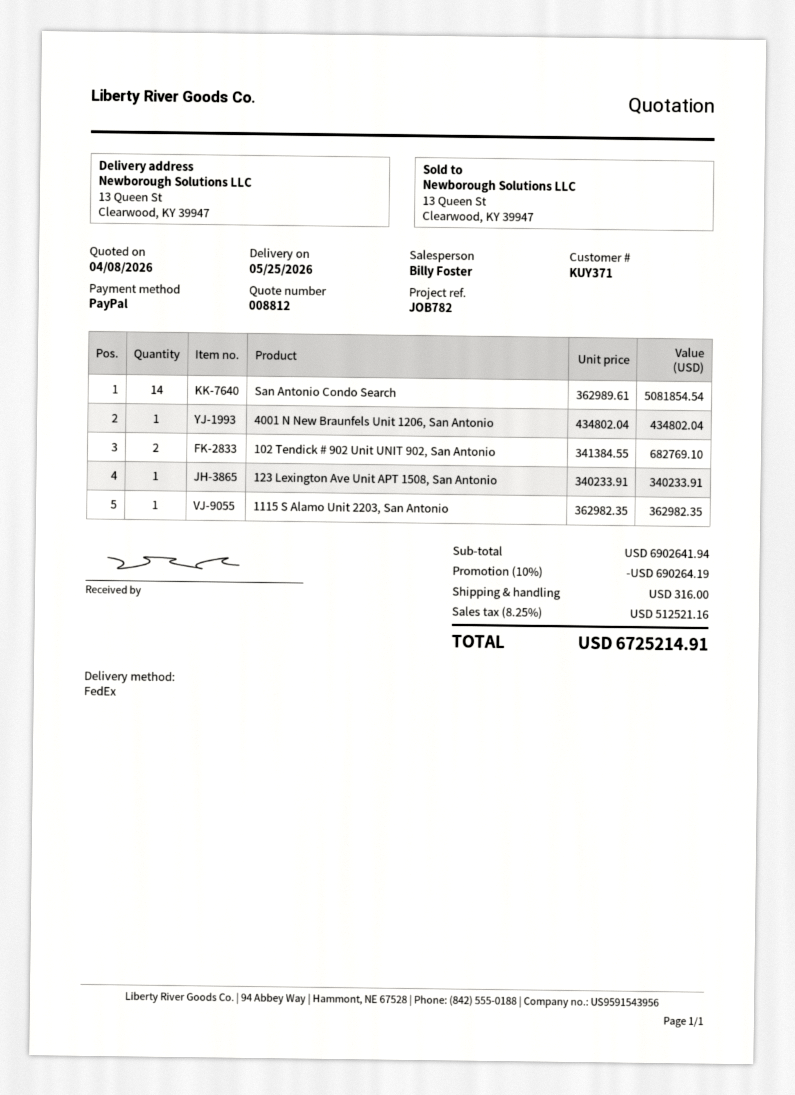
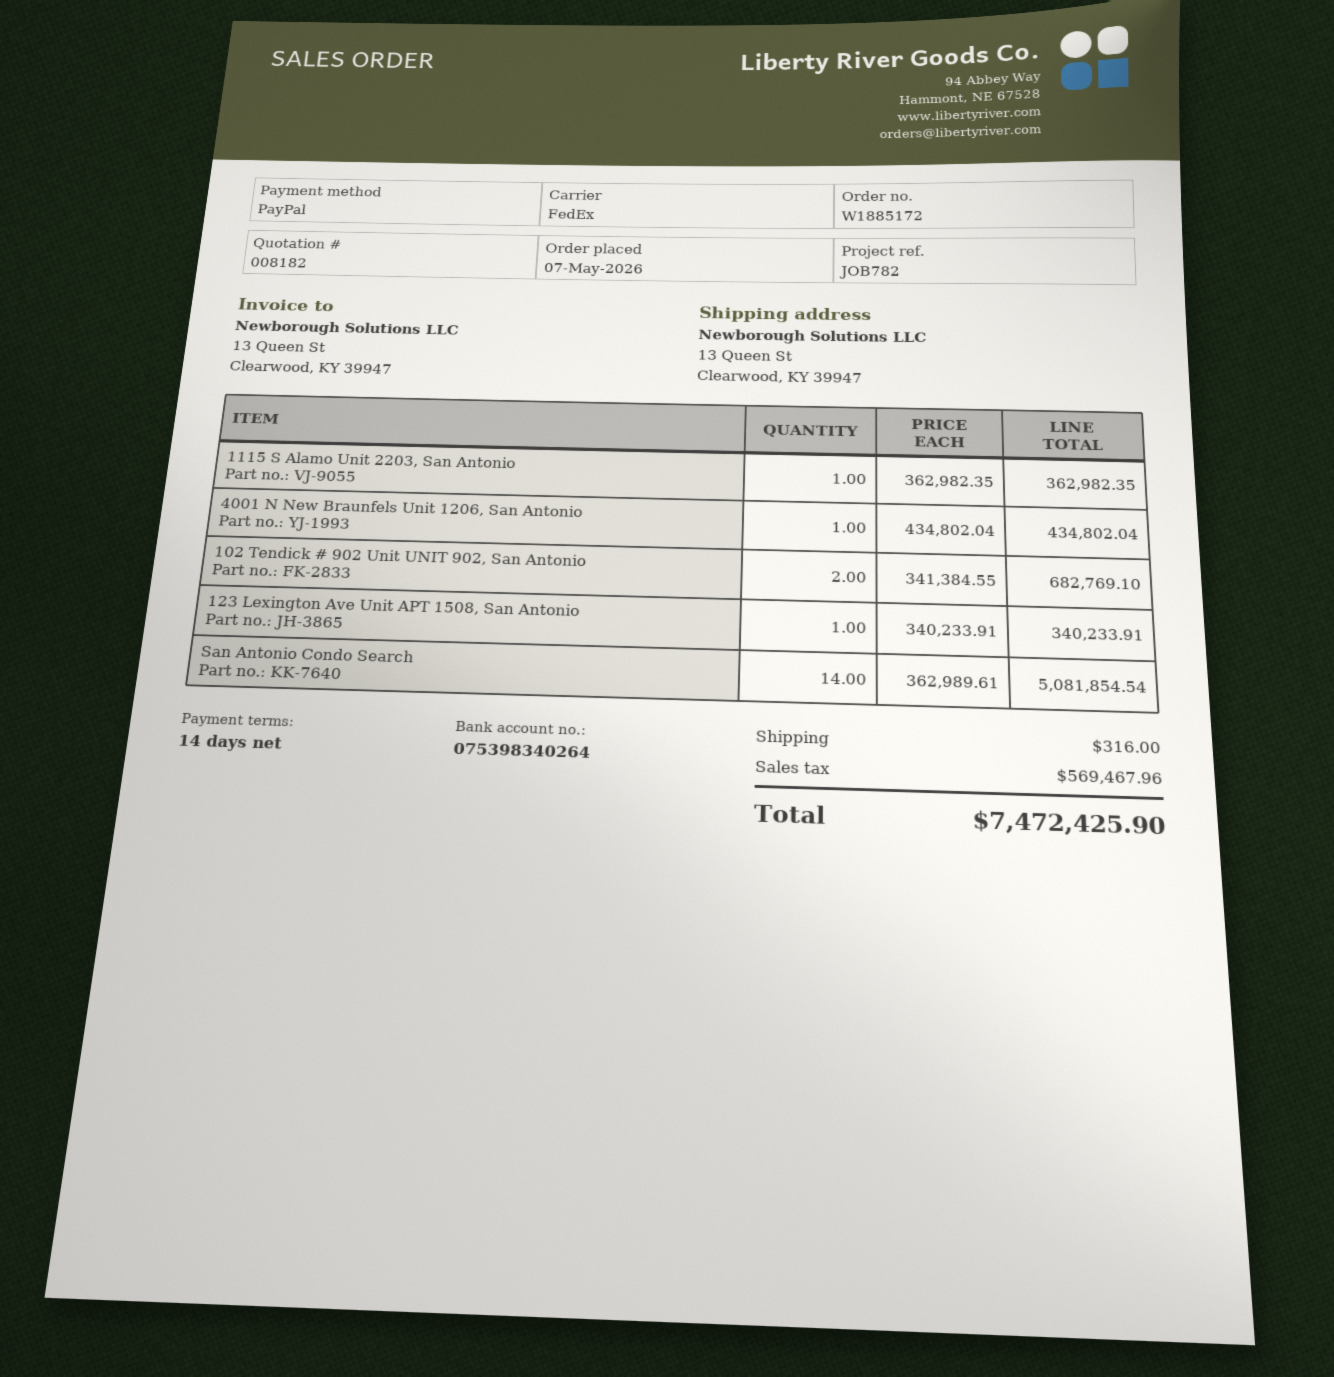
quote number: 008812 -> 008182
discount: 10% = 690264.19 -> none
tax: 512521.16 -> 569467.96
total: 6725214.91 -> 7472425.90

